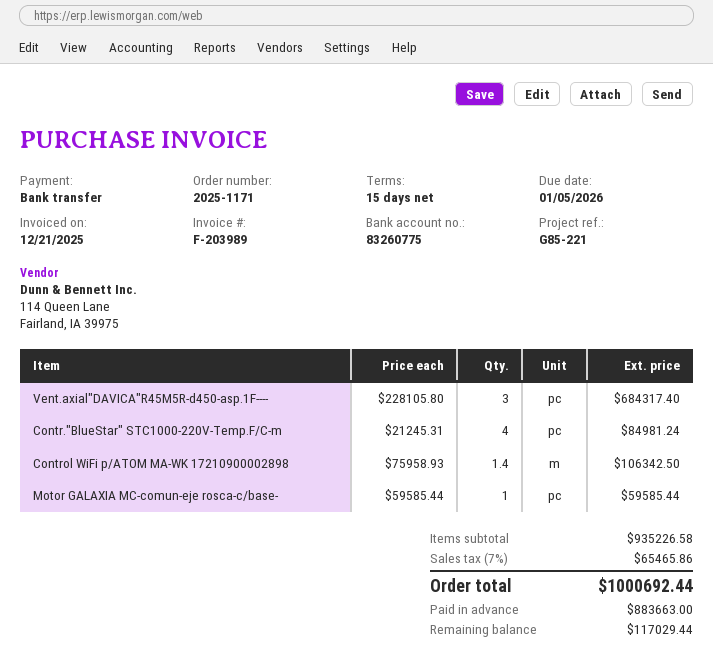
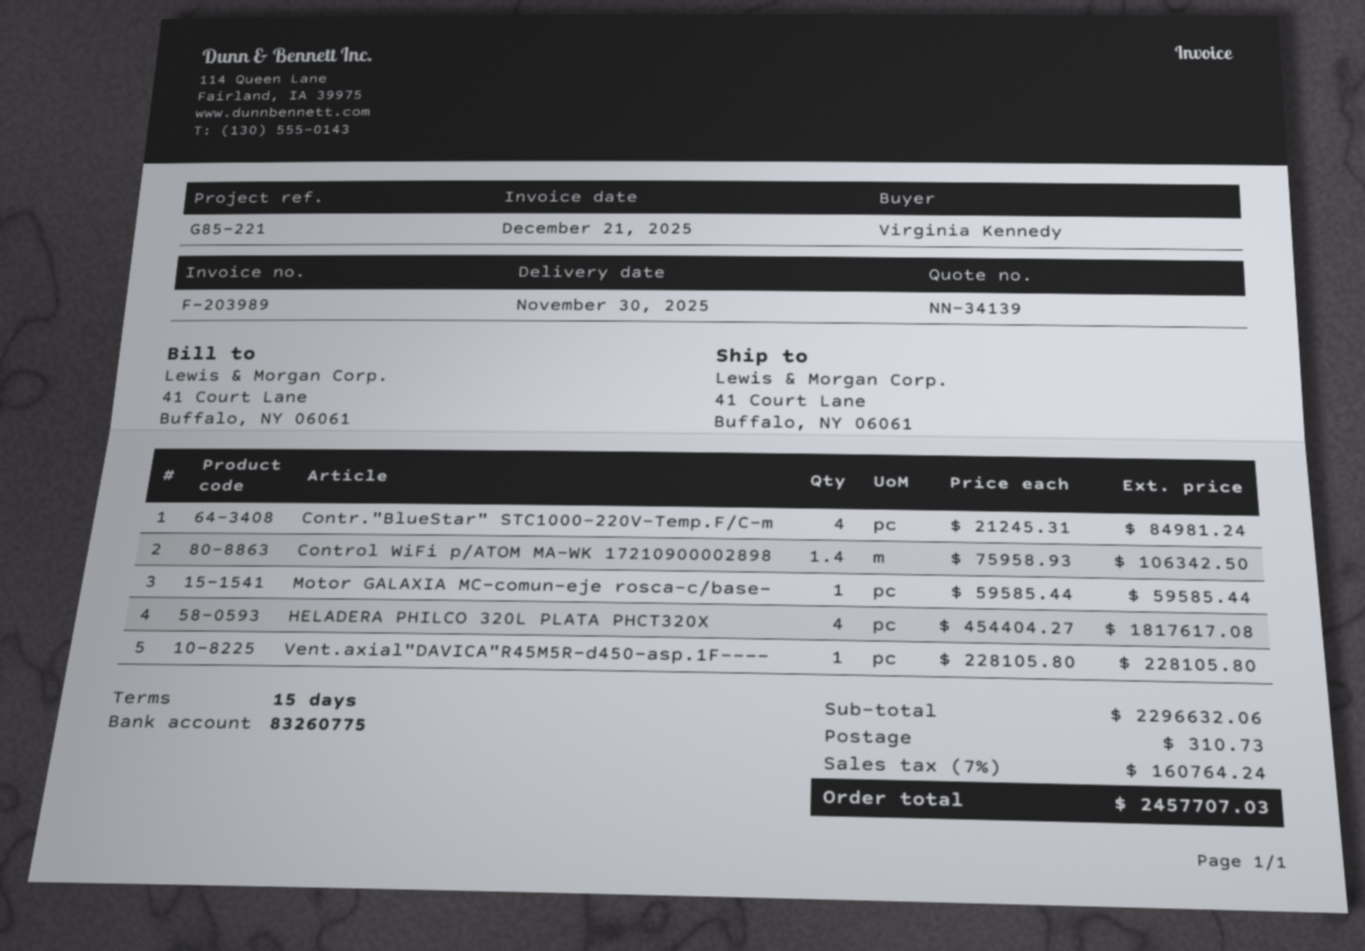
Vent.axial"DAVICA"R45M5R-d450-asp.1F----: 3 x 228105.80 = 684317.40 -> 1 x 228105.80 = 228105.80
HELADERA PHILCO 320L PLATA PHCT320X: none -> 4 x 454404.27 = 1817617.08
subtotal: 935226.58 -> 2296632.06
shipping: none -> 310.73
tax: 7% = 65465.86 -> 7% = 160764.24
total: 1000692.44 -> 2457707.03

